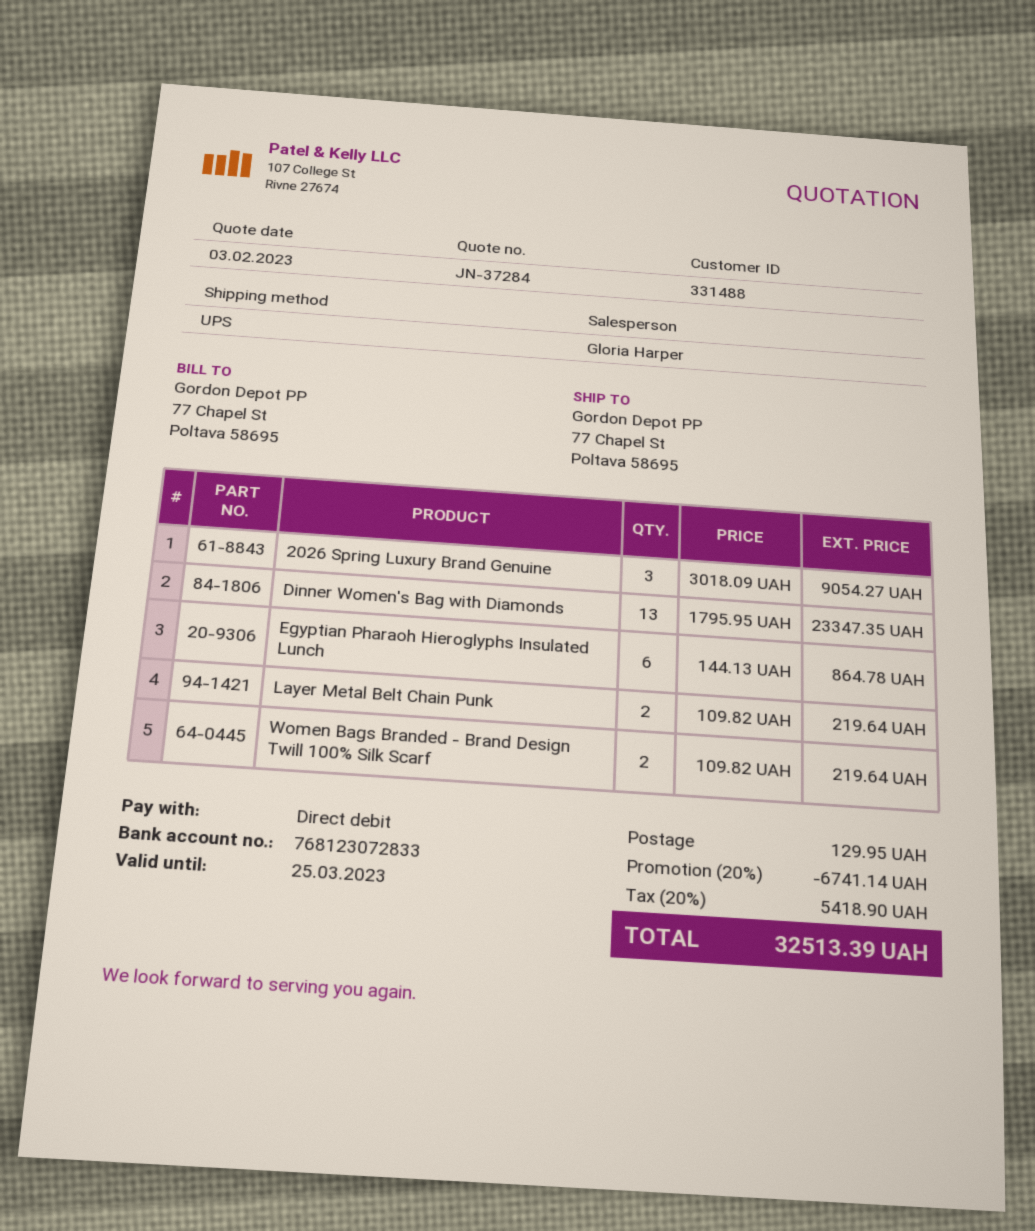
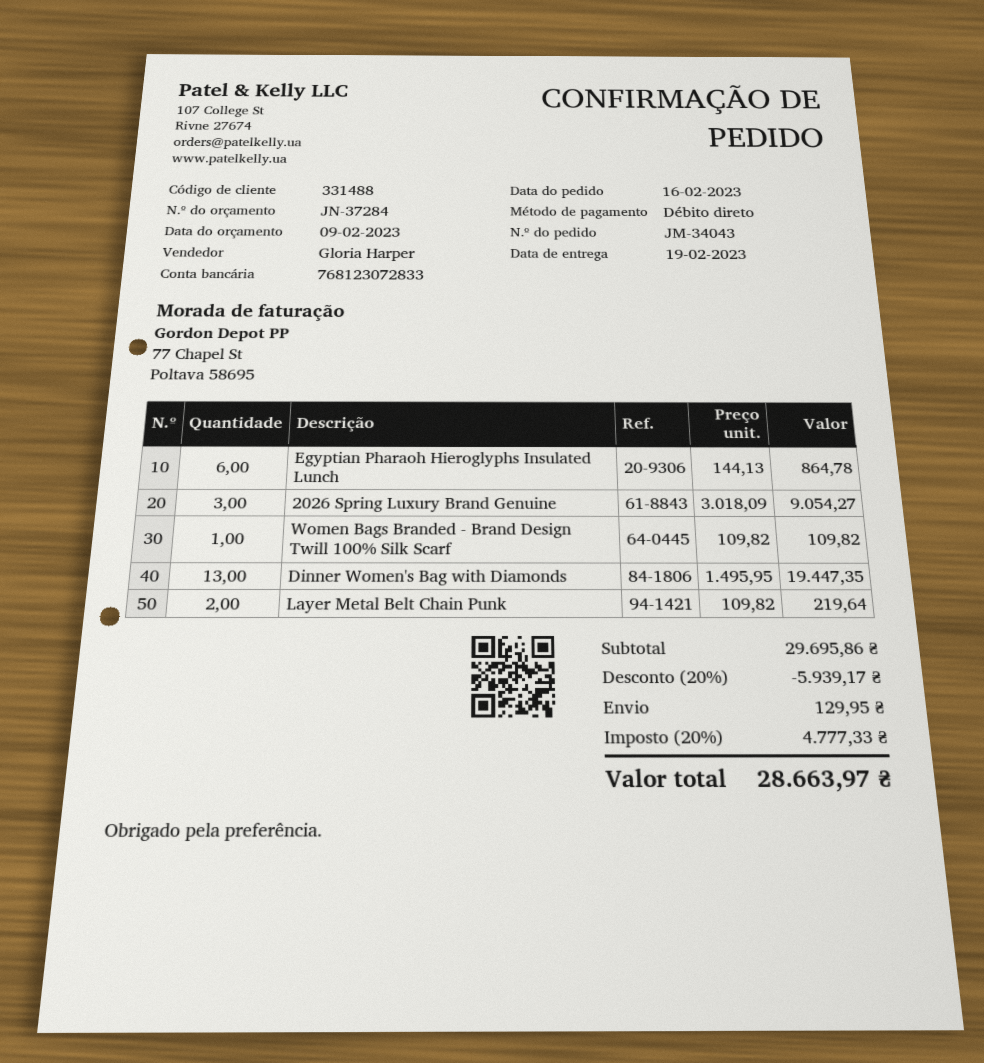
quote date: 2023-02-03 -> 2023-02-09
Dinner Women's Bag with Diamonds: 13 x 1795.95 = 23347.35 -> 13 x 1495.95 = 19447.35
Women Bags Branded - Brand Design Twill 100% Silk Scarf: 2 x 109.82 = 219.64 -> 1 x 109.82 = 109.82
discount: 20% = 6741.14 -> 20% = 5939.17
tax: 20% = 5418.90 -> 20% = 4777.33
total: 32513.39 -> 28663.97

